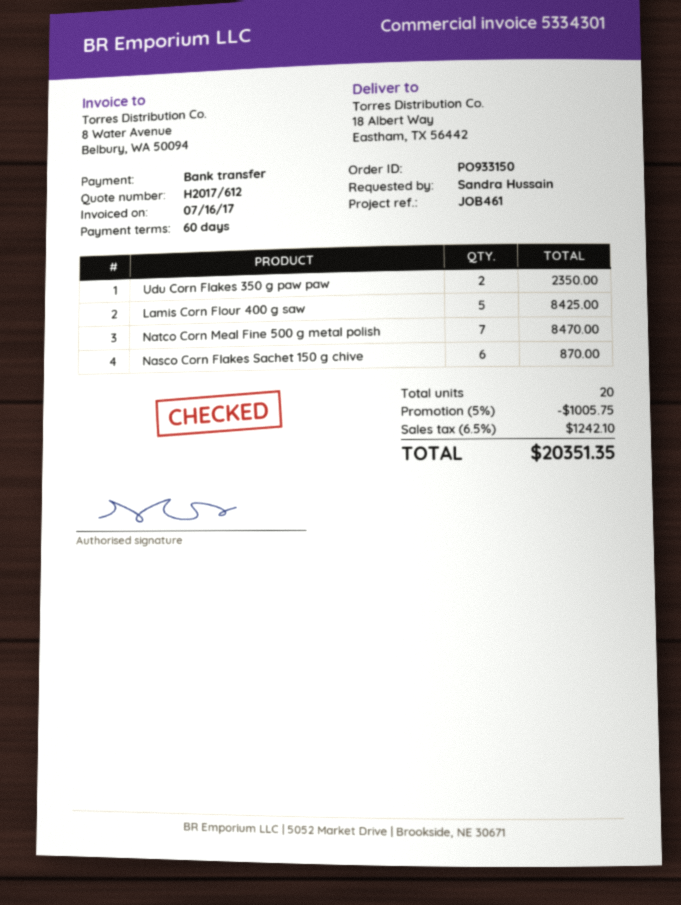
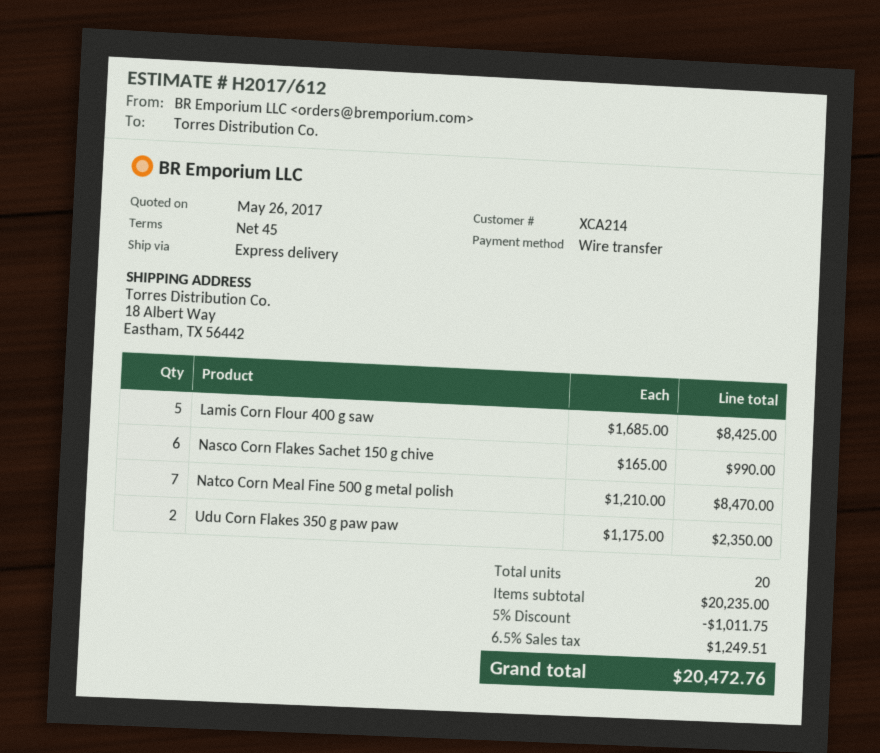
payment terms: 60 days -> 45 days
Nasco Corn Flakes Sachet 150 g chive: 6 for 870.00 -> 6 for 990.00
discount: 5% = 1005.75 -> 5% = 1011.75
tax: 6.5% = 1242.10 -> 6.5% = 1249.51
total: 20351.35 -> 20472.76

